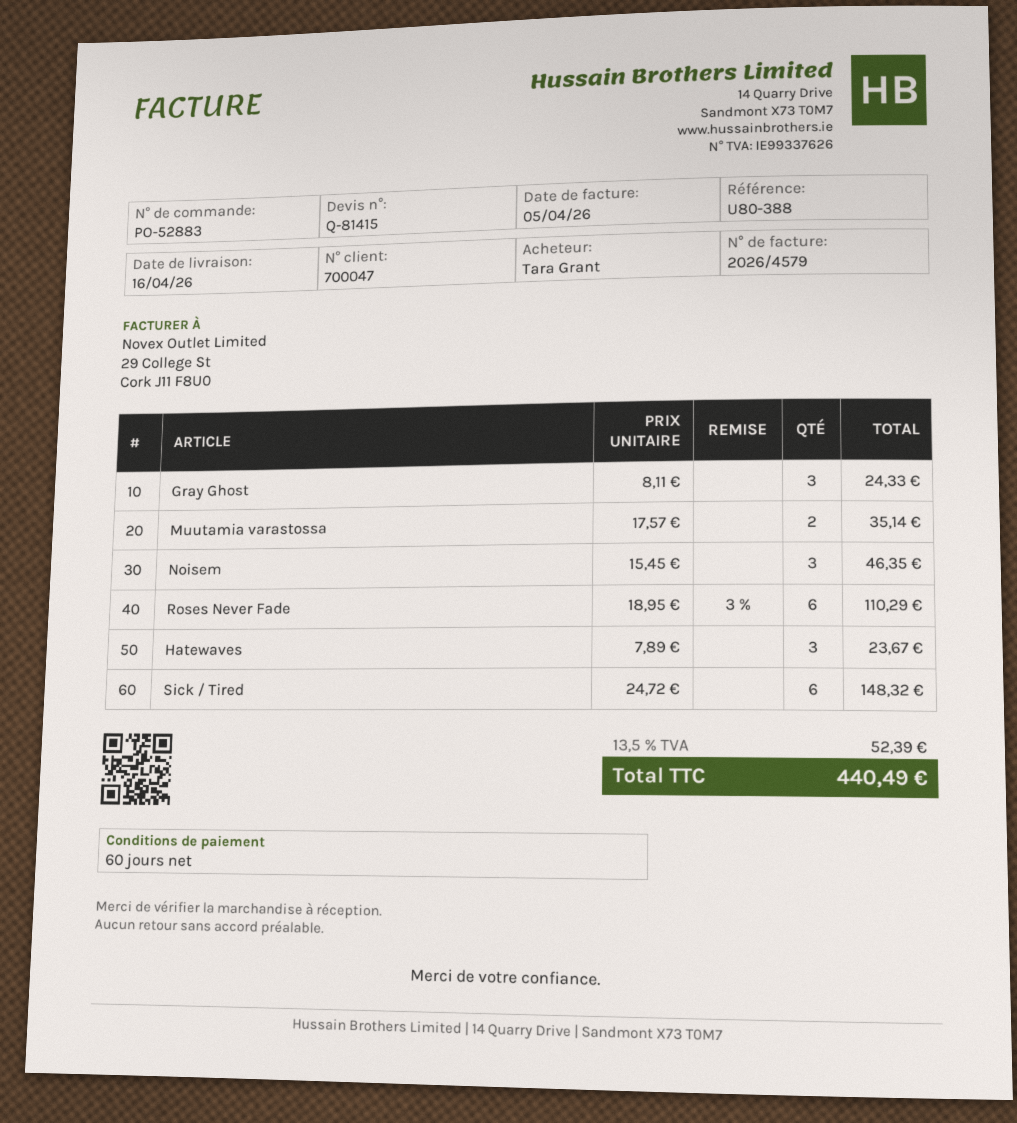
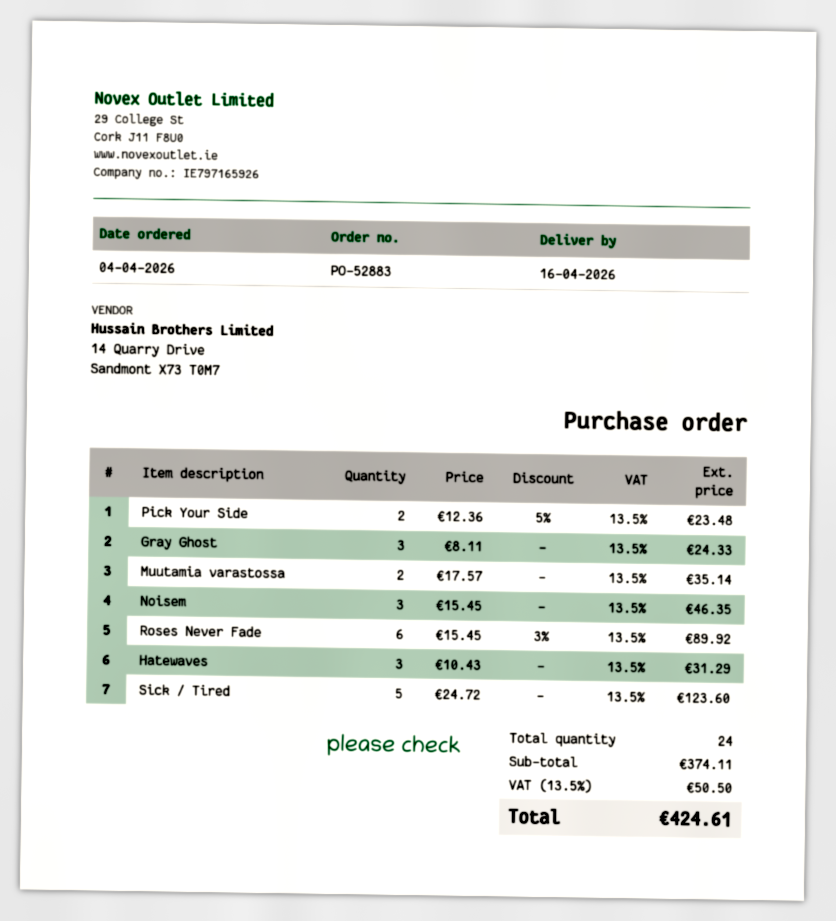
Roses Never Fade: 6 x 18.95 - 3% = 110.29 -> 6 x 15.45 - 3% = 89.92
Hatewaves: 3 x 7.89 = 23.67 -> 3 x 10.43 = 31.29
Sick / Tired: 6 x 24.72 = 148.32 -> 5 x 24.72 = 123.60
Pick Your Side: none -> 2 x 12.36 - 5% = 23.48
tax: 13.5% = 52.39 -> 13.5% = 50.50
total: 440.49 -> 424.61

